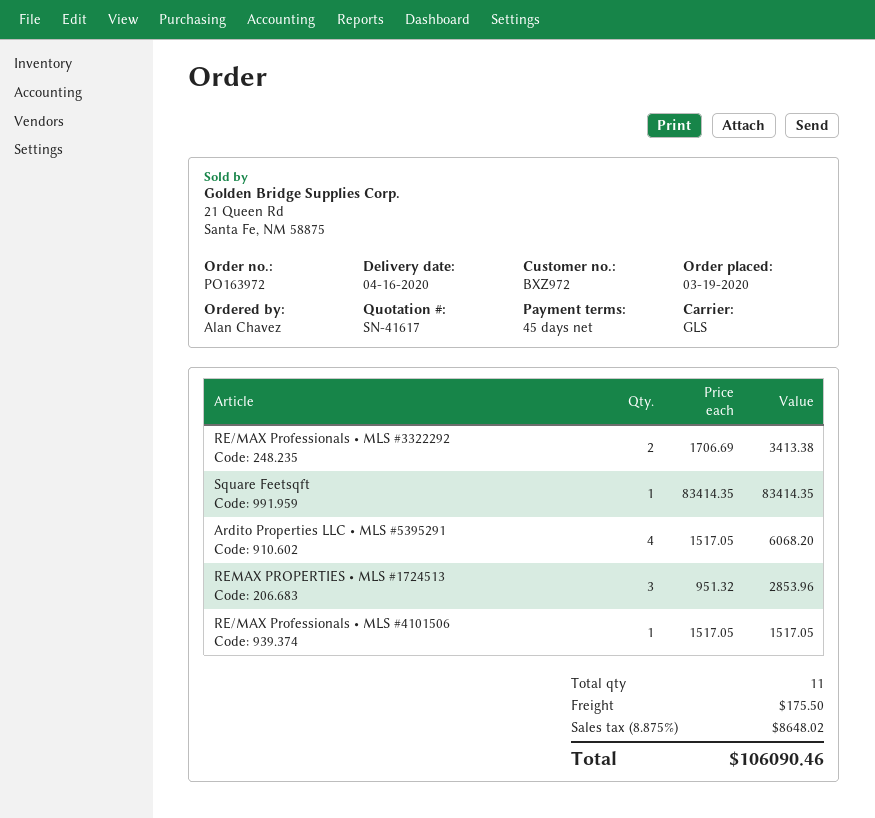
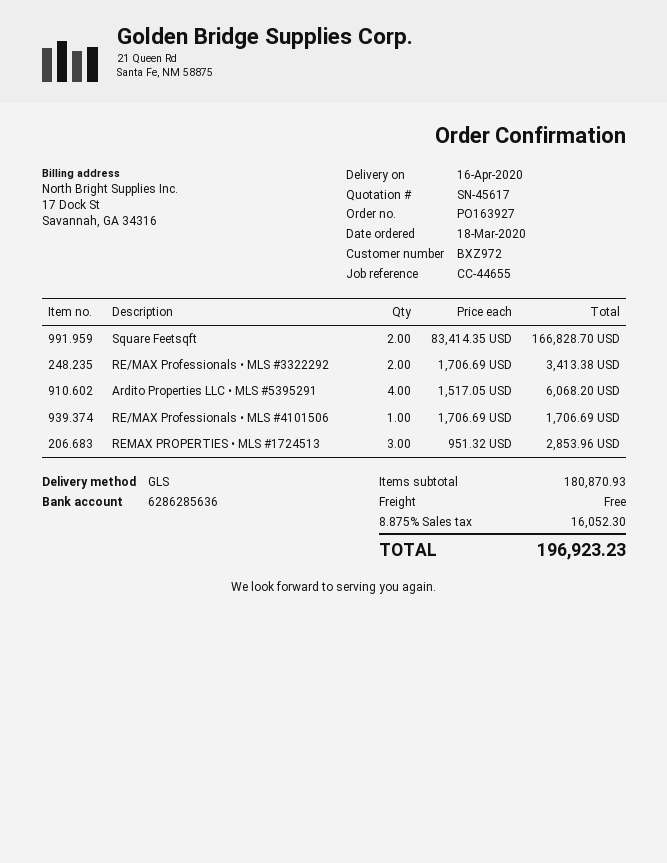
quote number: SN-41617 -> SN-45617
order number: PO163972 -> PO163927
order date: 2020-03-19 -> 2020-03-18
Square Feetsqft: 1 x 83414.35 = 83414.35 -> 2 x 83414.35 = 166828.70
RE/MAX Professionals • MLS #4101506: 1 x 1517.05 = 1517.05 -> 1 x 1706.69 = 1706.69
shipping: 175.50 -> 0.00
tax: 8.875% = 8648.02 -> 8.875% = 16052.30
total: 106090.46 -> 196923.23

